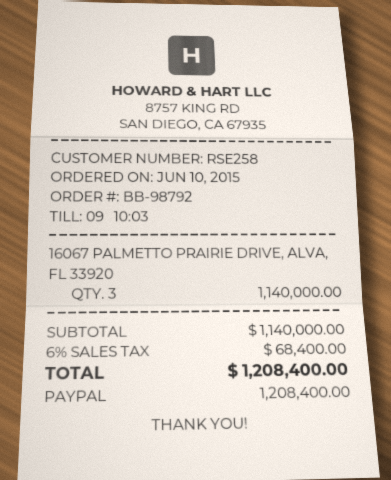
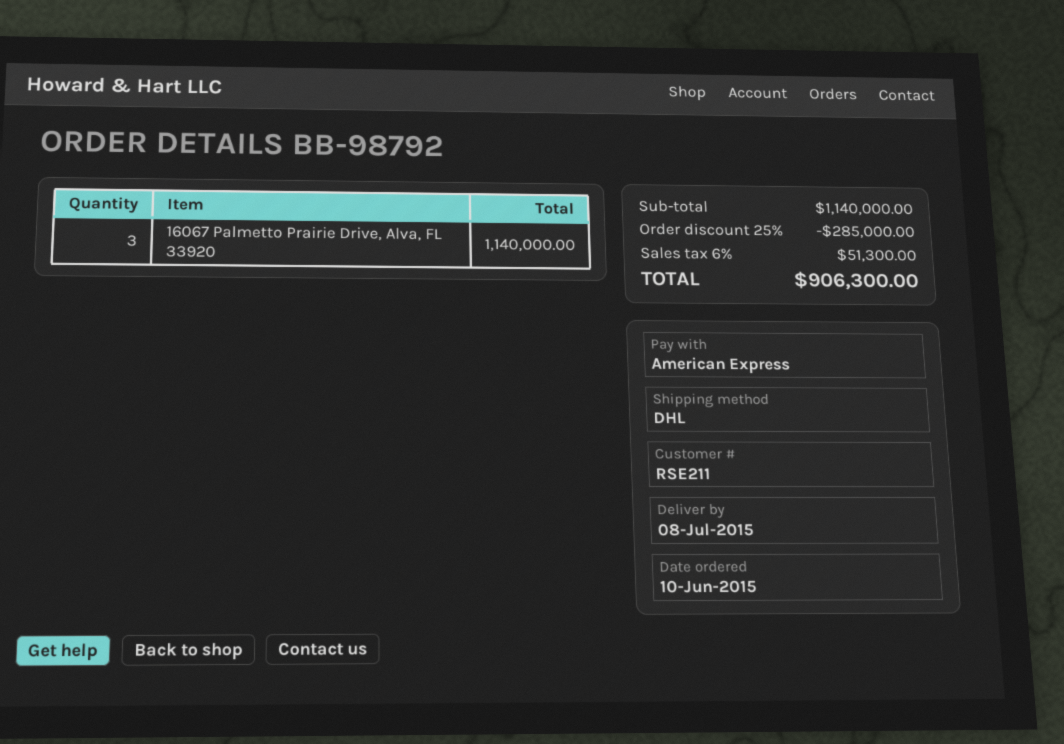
customer number: RSE258 -> RSE211
payment method: PayPal -> American Express
discount: none -> 25% = 285000.00
tax: 6% = 68400.00 -> 6% = 51300.00
total: 1208400.00 -> 906300.00

